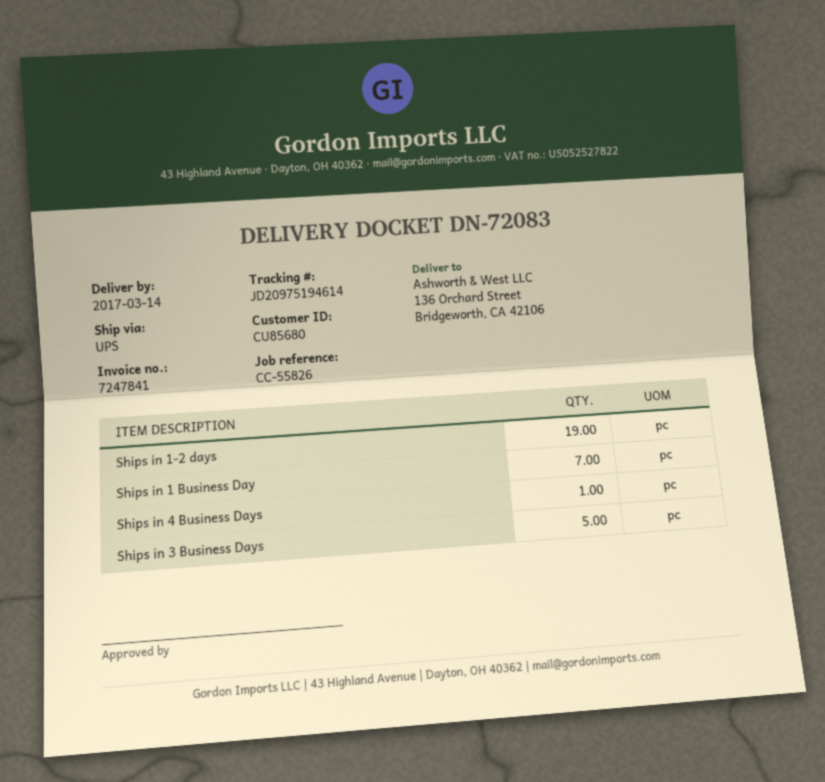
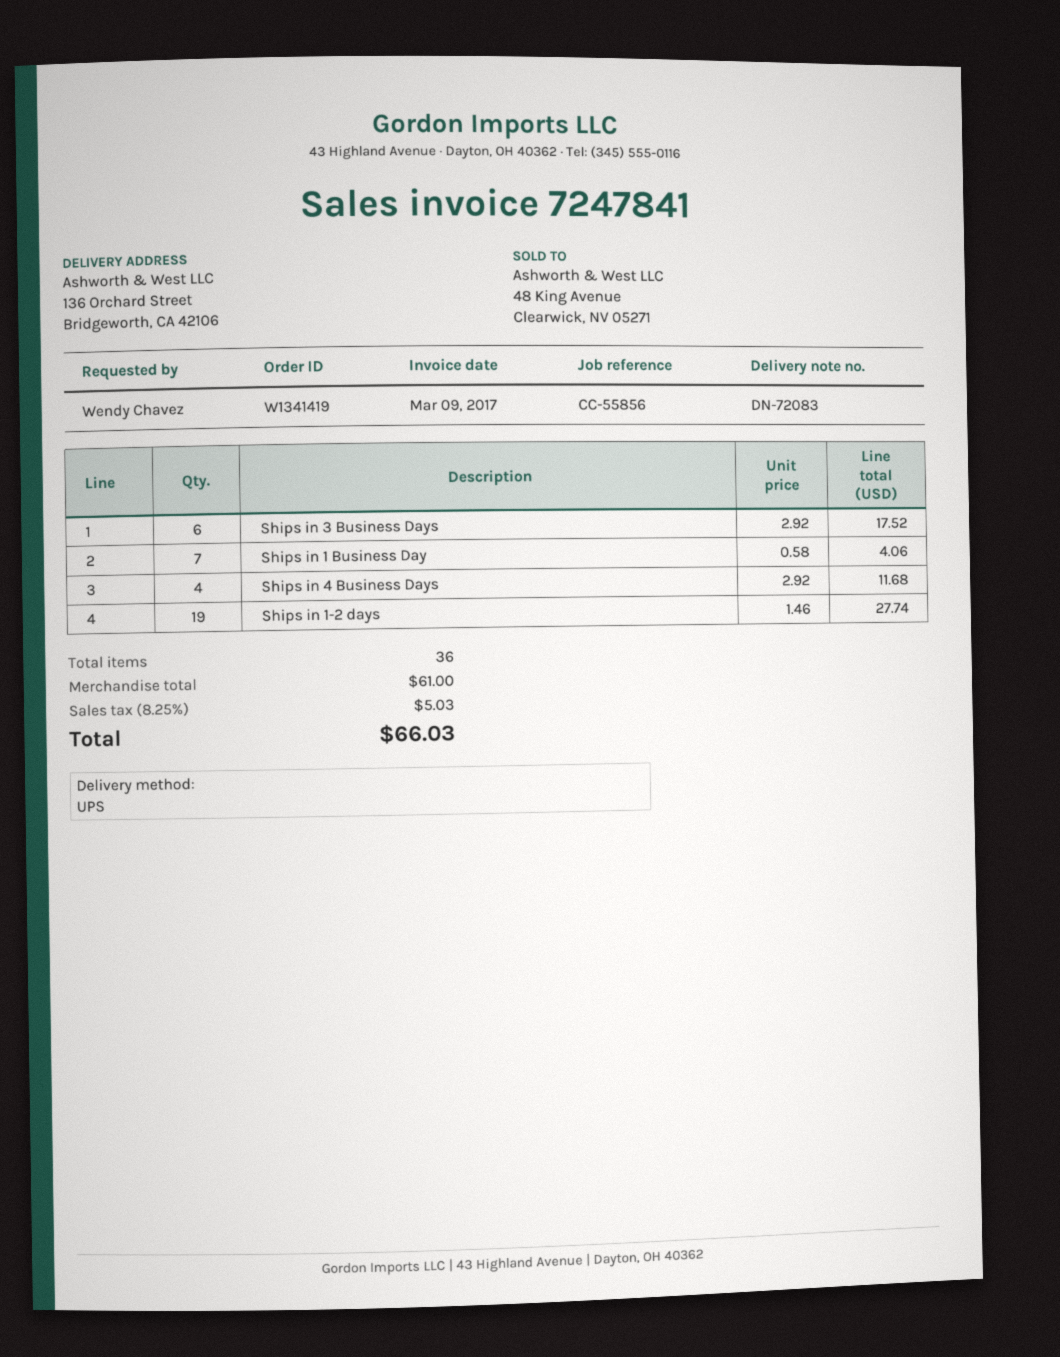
reference: CC-55826 -> CC-55856
Ships in 4 Business Days: 1 -> 4
Ships in 3 Business Days: 5 -> 6

